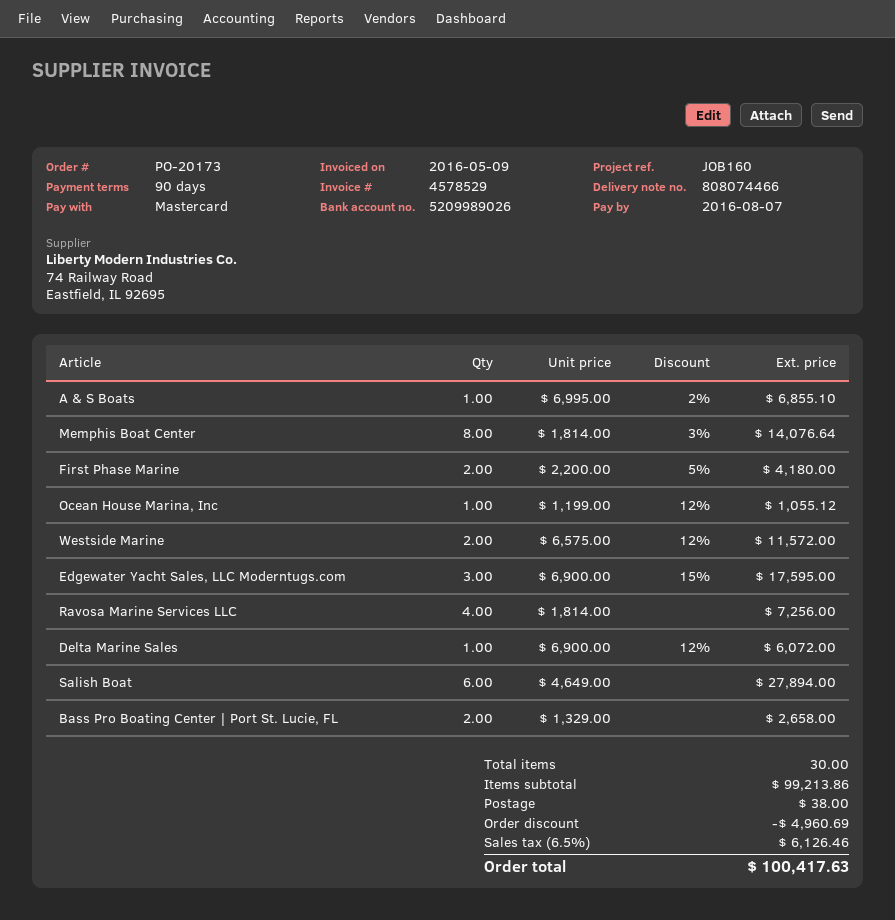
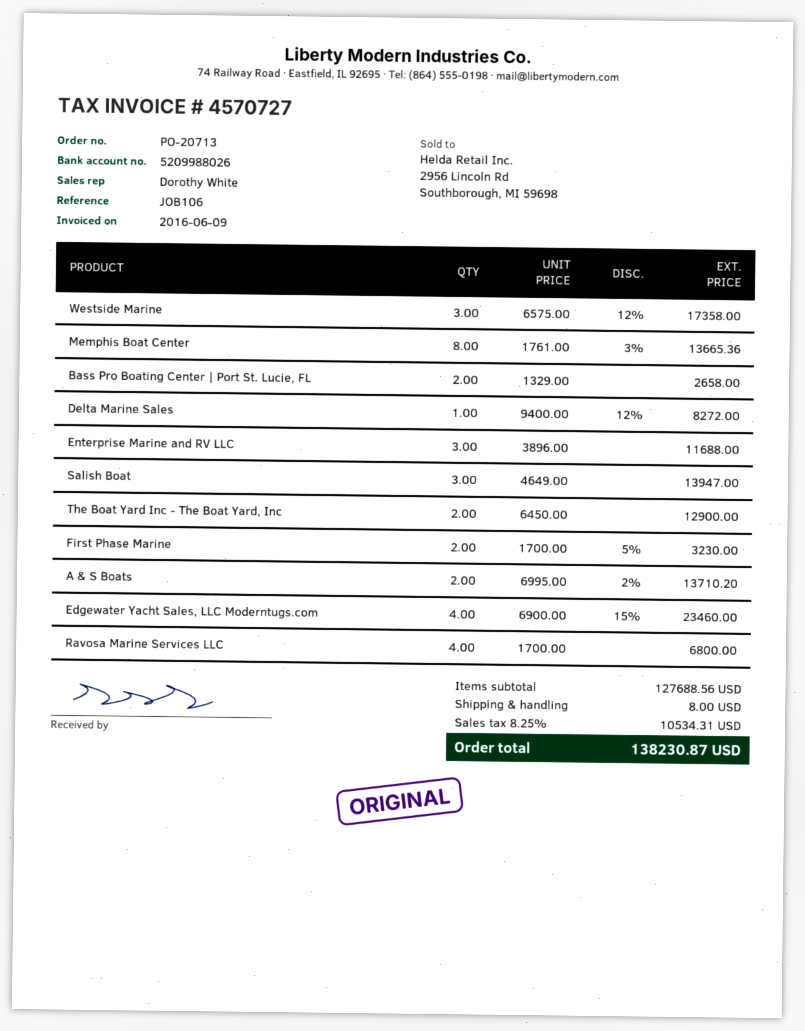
order number: PO-20173 -> PO-20713
invoice number: 4578529 -> 4570727
invoice date: 2016-05-09 -> 2016-06-09
reference: JOB160 -> JOB106
bank account: 5209989026 -> 5209988026
A & S Boats: 1 x 6995.00 - 2% = 6855.10 -> 2 x 6995.00 - 2% = 13710.20
Memphis Boat Center: 8 x 1814.00 - 3% = 14076.64 -> 8 x 1761.00 - 3% = 13665.36
First Phase Marine: 2 x 2200.00 - 5% = 4180.00 -> 2 x 1700.00 - 5% = 3230.00
Ocean House Marina, Inc: 1 x 1199.00 - 12% = 1055.12 -> none
Westside Marine: 2 x 6575.00 - 12% = 11572.00 -> 3 x 6575.00 - 12% = 17358.00
Edgewater Yacht Sales, LLC Moderntugs.com: 3 x 6900.00 - 15% = 17595.00 -> 4 x 6900.00 - 15% = 23460.00
Ravosa Marine Services LLC: 4 x 1814.00 = 7256.00 -> 4 x 1700.00 = 6800.00
Delta Marine Sales: 1 x 6900.00 - 12% = 6072.00 -> 1 x 9400.00 - 12% = 8272.00
Salish Boat: 6 x 4649.00 = 27894.00 -> 3 x 4649.00 = 13947.00
Enterprise Marine and RV LLC: none -> 3 x 3896.00 = 11688.00
The Boat Yard Inc - The Boat Yard, Inc: none -> 2 x 6450.00 = 12900.00
subtotal: 99213.86 -> 127688.56
discount: 4960.69 -> none
shipping: 38.00 -> 8.00
tax: 6.5% = 6126.46 -> 8.25% = 10534.31
total: 100417.63 -> 138230.87

